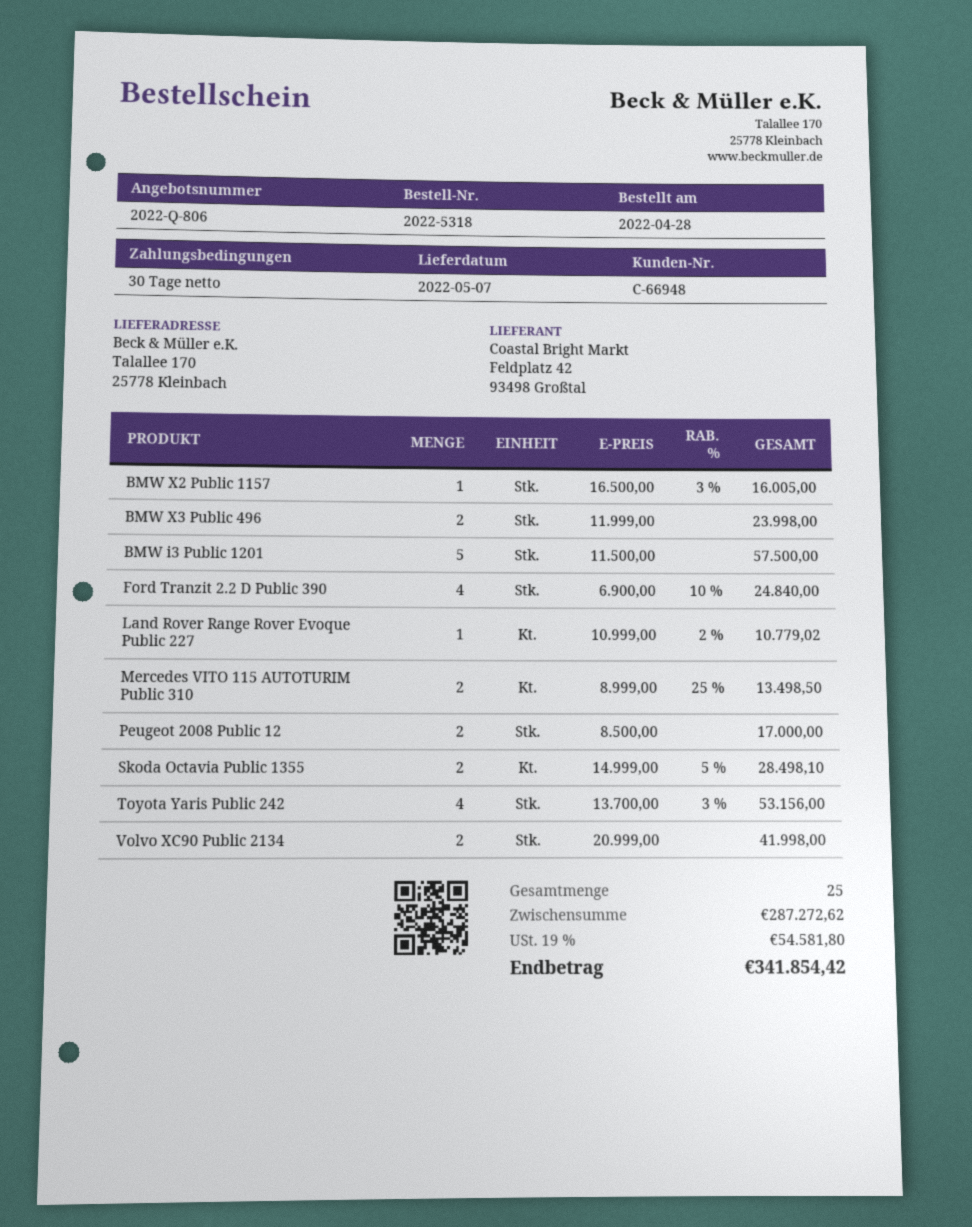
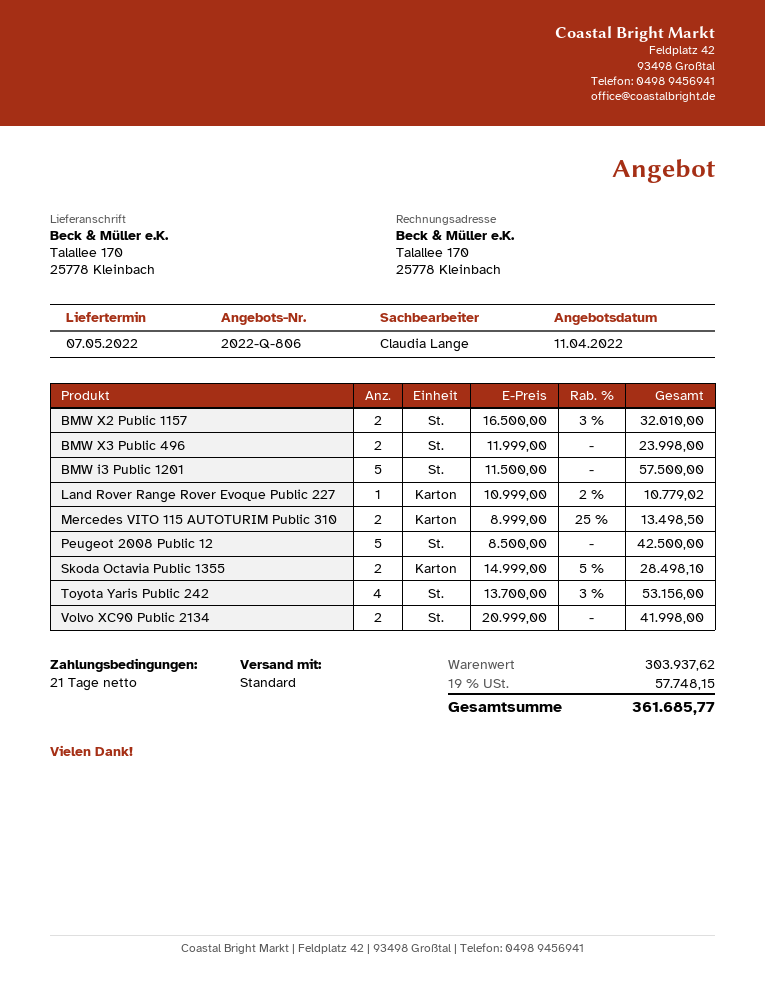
payment terms: 30 days -> 21 days
BMW X2 Public 1157: 1 x 16500.00 - 3% = 16005.00 -> 2 x 16500.00 - 3% = 32010.00
Ford Tranzit 2.2 D Public 390: 4 x 6900.00 - 10% = 24840.00 -> none
Peugeot 2008 Public 12: 2 x 8500.00 = 17000.00 -> 5 x 8500.00 = 42500.00
subtotal: 287272.62 -> 303937.62
tax: 19% = 54581.80 -> 19% = 57748.15
total: 341854.42 -> 361685.77

